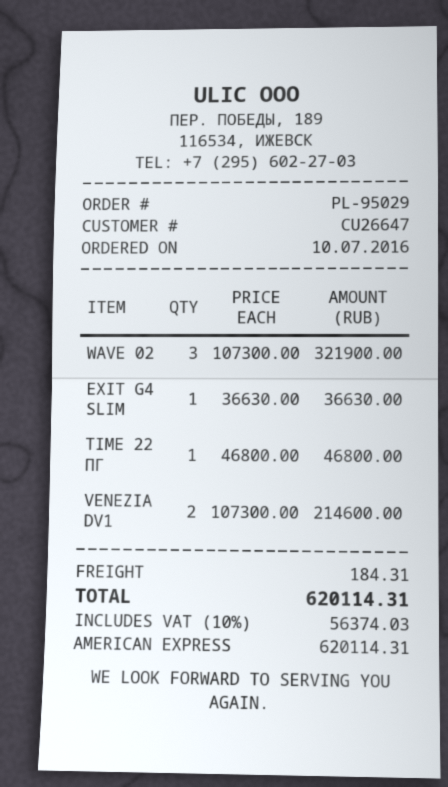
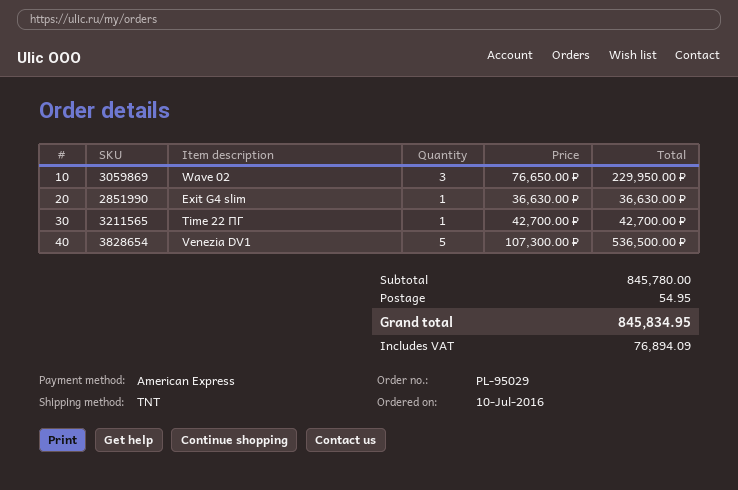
WAVE 02: 3 x 107300.00 = 321900.00 -> 3 x 76650.00 = 229950.00
TIME 22 ПГ: 1 x 46800.00 = 46800.00 -> 1 x 42700.00 = 42700.00
VENEZIA DV1: 2 x 107300.00 = 214600.00 -> 5 x 107300.00 = 536500.00
shipping: 184.31 -> 54.95
tax: 56374.03 -> 76894.09
total: 620114.31 -> 845834.95

